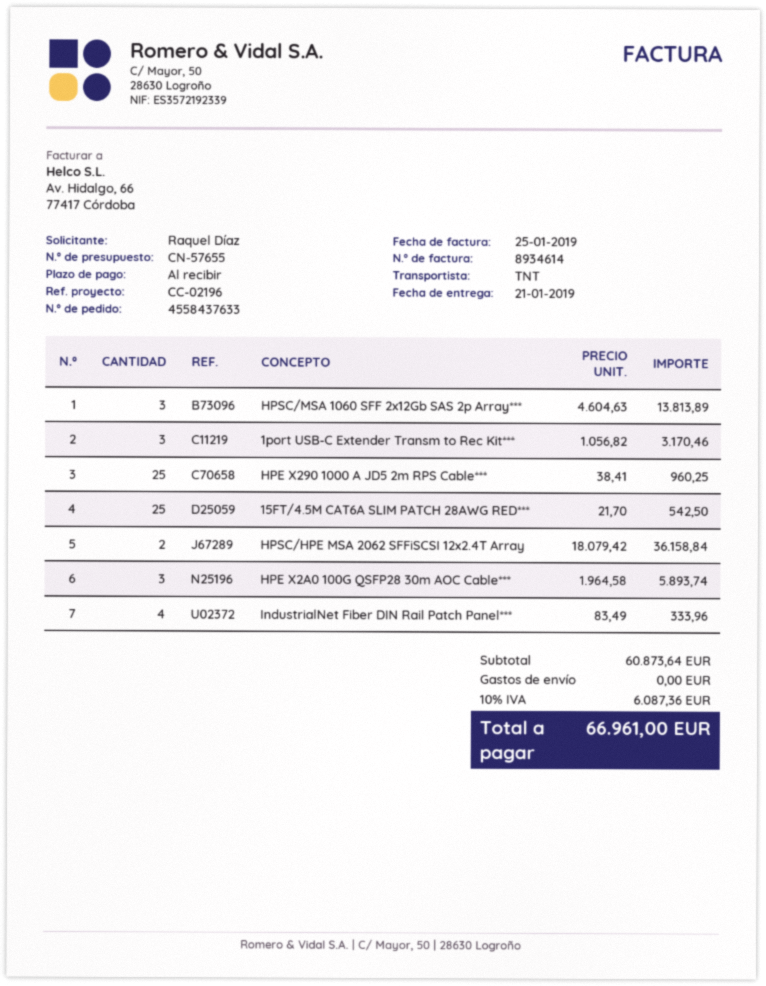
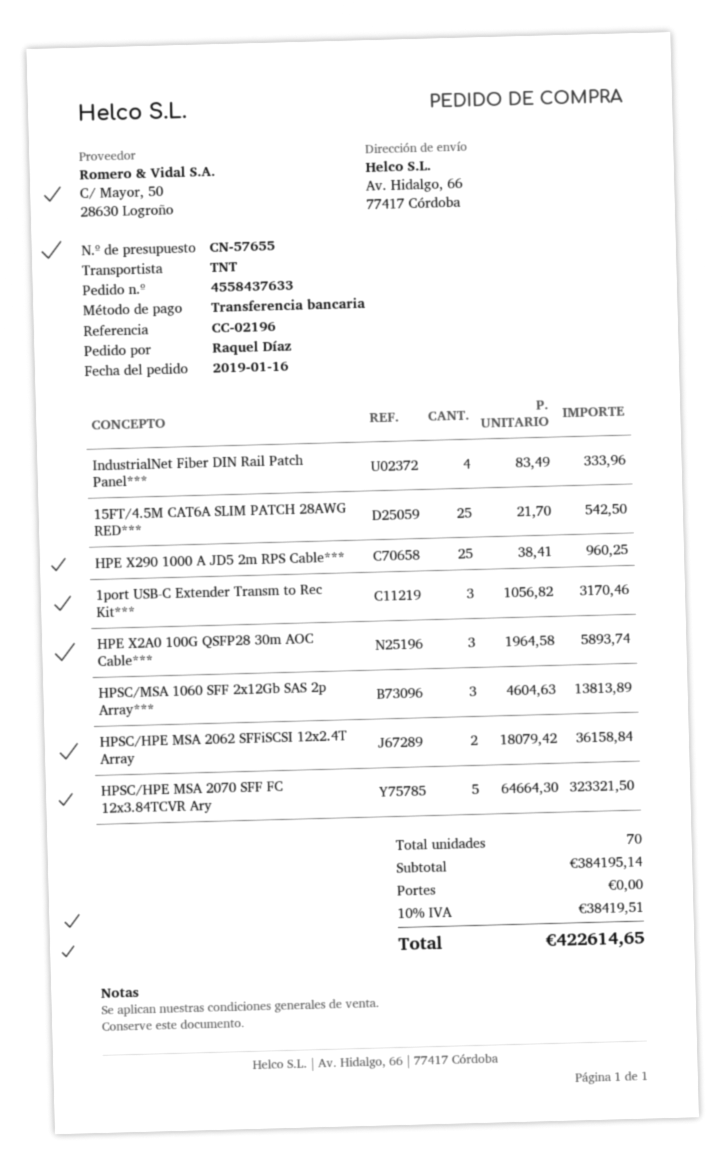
HPSC/HPE MSA 2070 SFF FC 12x3.84TCVR Ary: none -> 5 x 64664.30 = 323321.50
subtotal: 60873.64 -> 384195.14
tax: 10% = 6087.36 -> 10% = 38419.51
total: 66961.00 -> 422614.65

